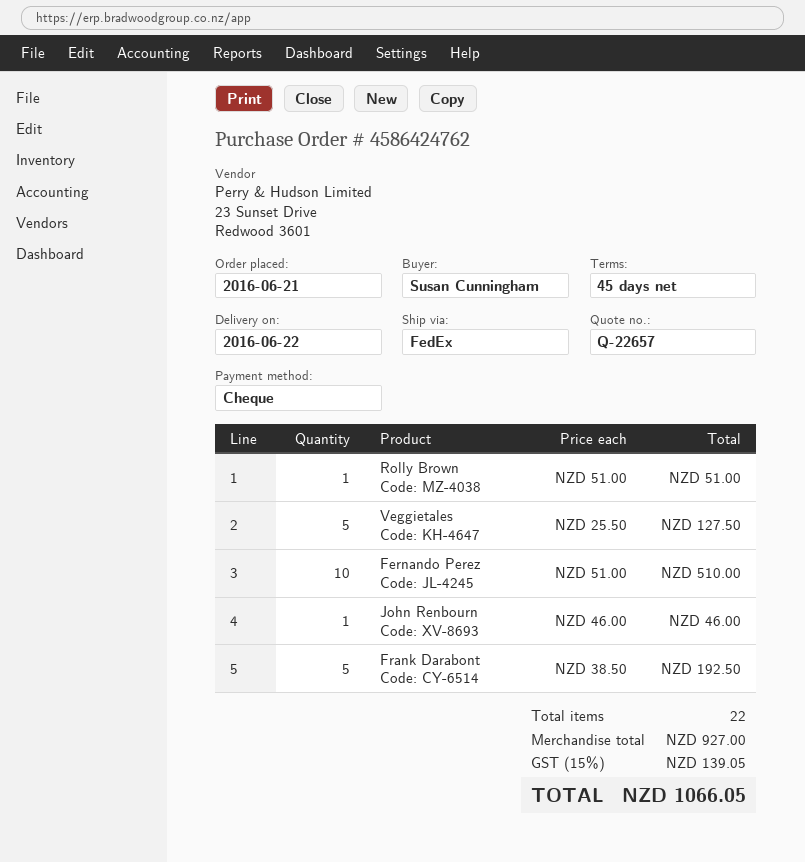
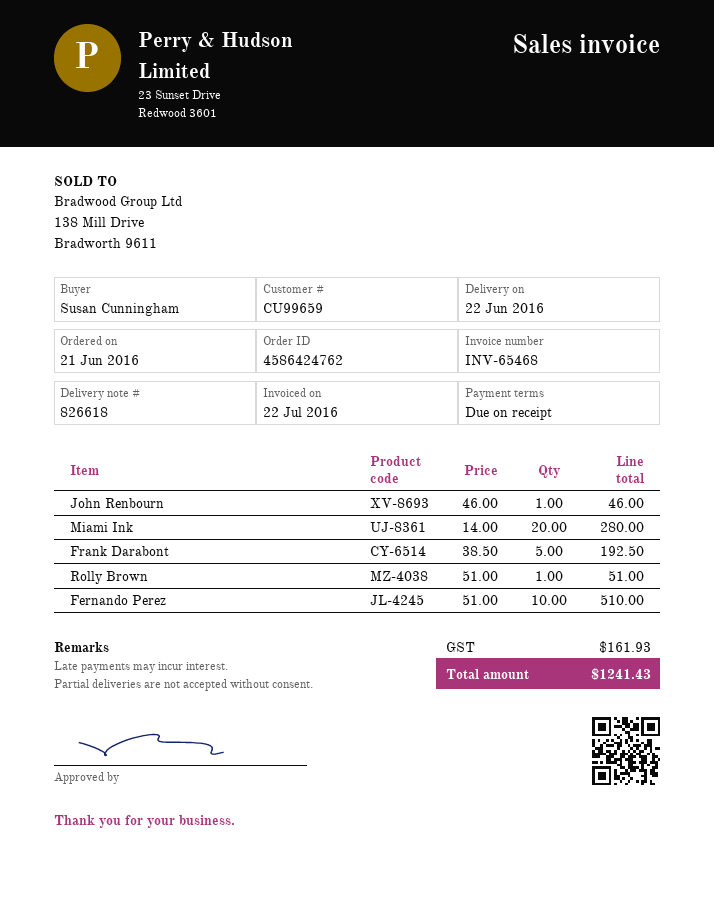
payment terms: 45 days -> on receipt
Veggietales: 5 x 25.50 = 127.50 -> none
Miami Ink: none -> 20 x 14.00 = 280.00
tax: 139.05 -> 161.93
total: 1066.05 -> 1241.43

